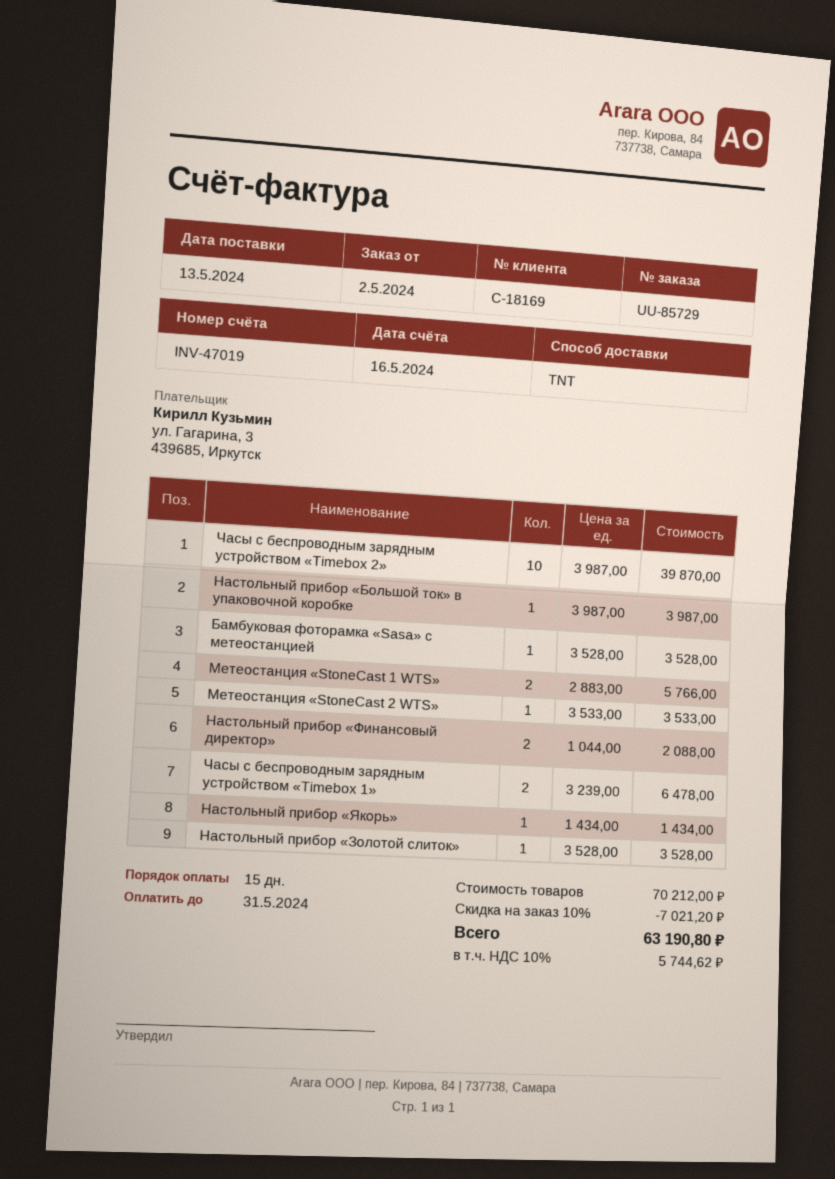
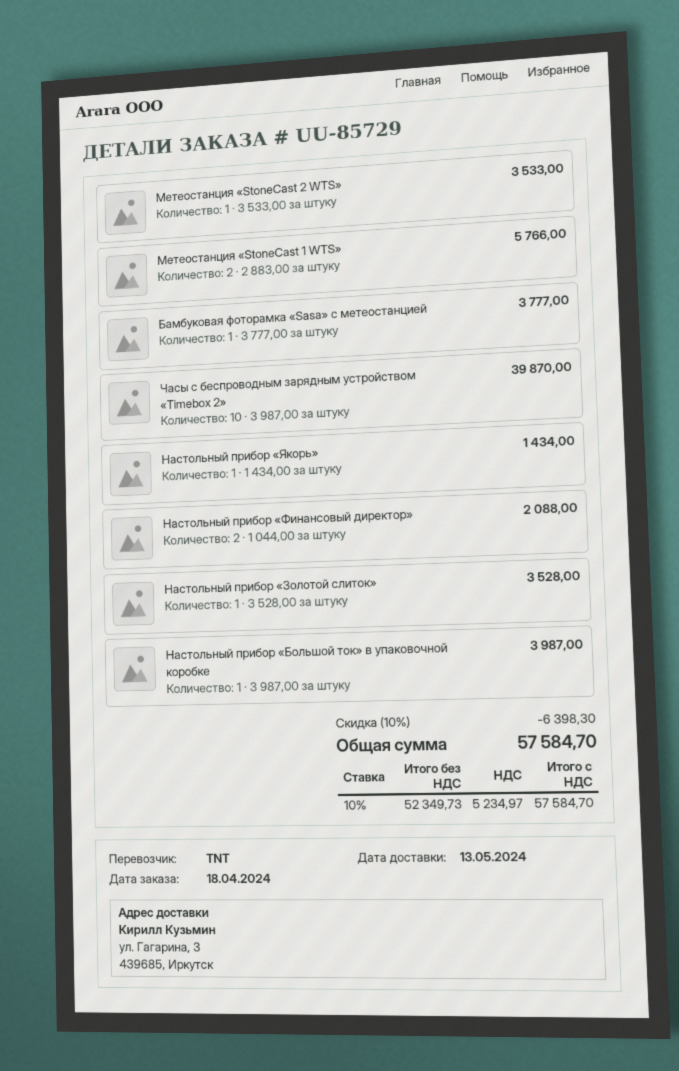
order date: 2024-05-02 -> 2024-04-18
Бамбуковая фоторамка «Sasa» с метеостанцией: 1 x 3528.00 = 3528.00 -> 1 x 3777.00 = 3777.00
Часы с беспроводным зарядным устройством «Timebox 1»: 2 x 3239.00 = 6478.00 -> none
discount: 10% = 7021.20 -> 10% = 6398.30
tax: 10% = 5744.62 -> 10% = 5234.97
total: 63190.80 -> 57584.70

